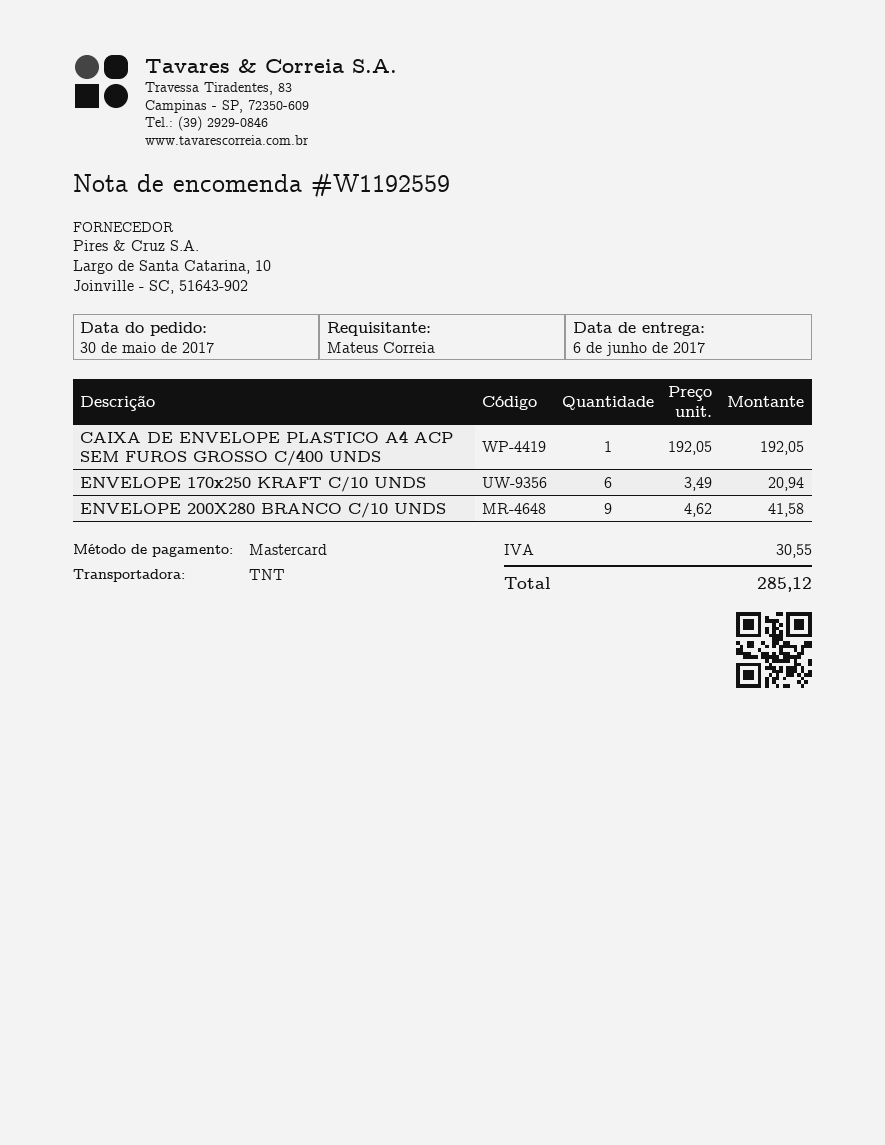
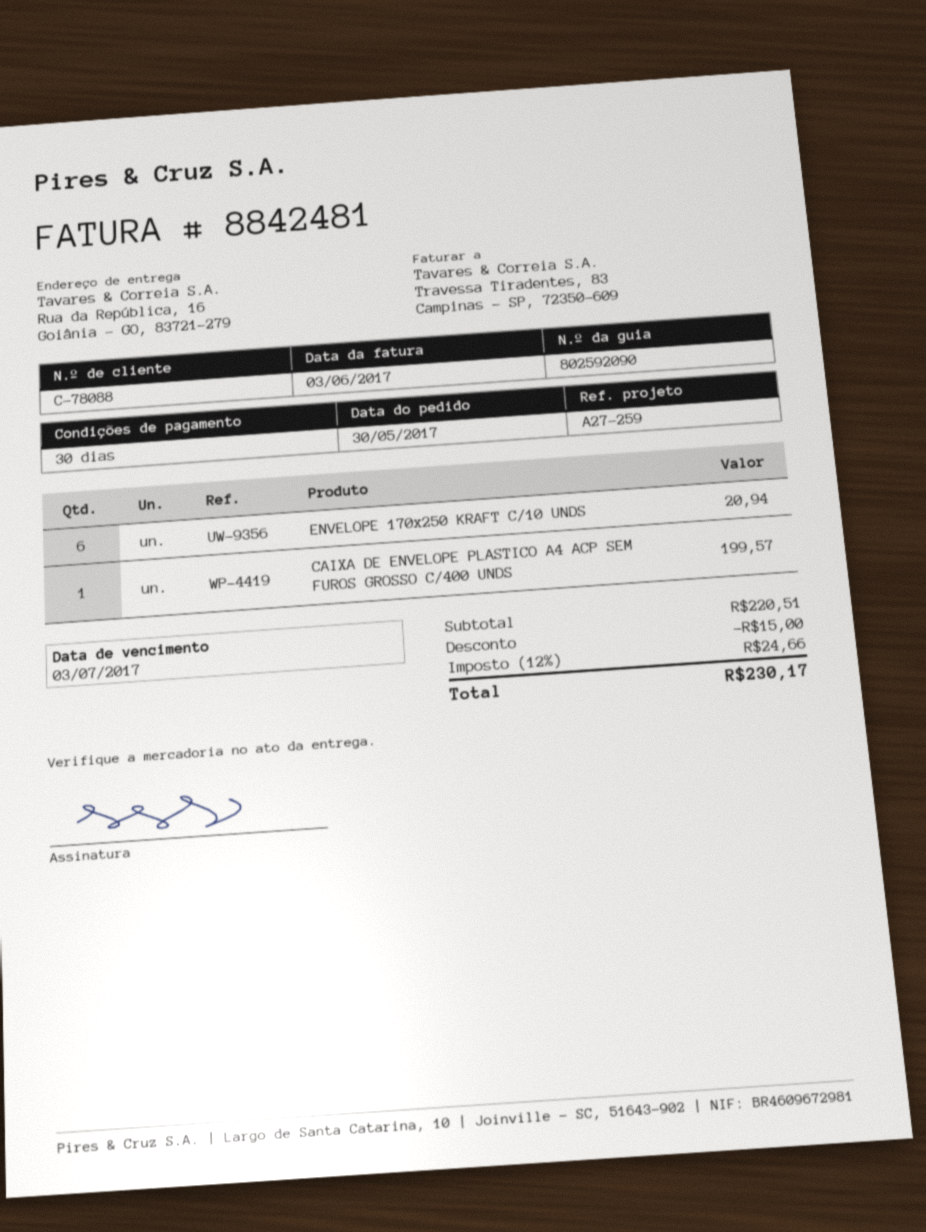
CAIXA DE ENVELOPE PLASTICO A4 ACP SEM FUROS GROSSO C/400 UNDS: 1 for 192.05 -> 1 for 199.57
ENVELOPE 200X280 BRANCO C/10 UNDS: 9 for 41.58 -> none
discount: none -> 15.00
tax: 30.55 -> 24.66
total: 285.12 -> 230.17

